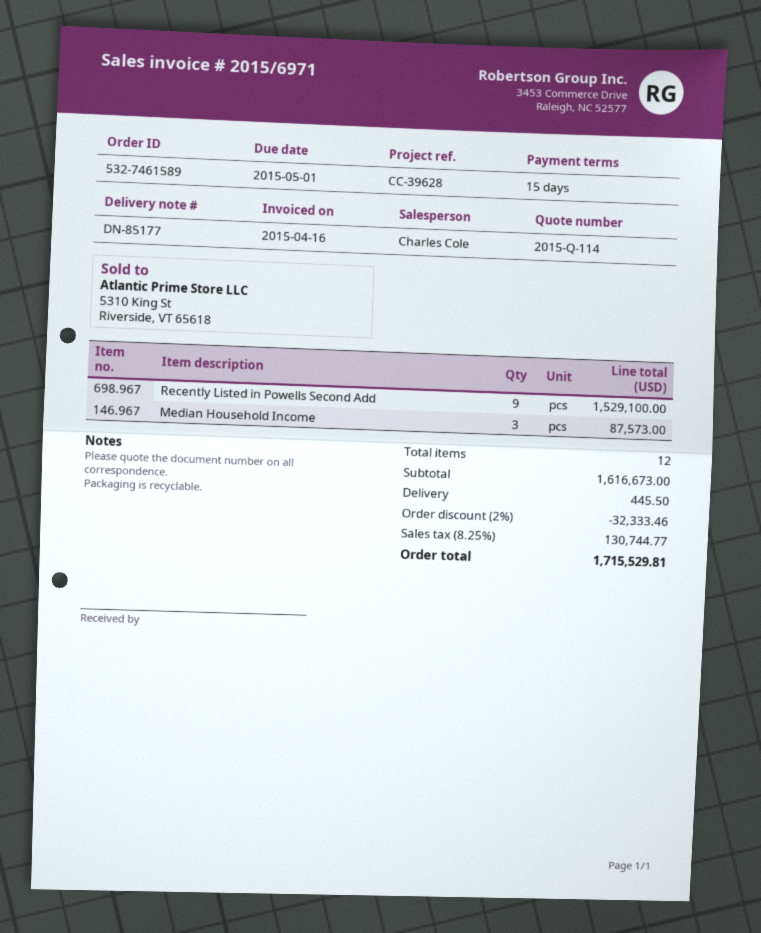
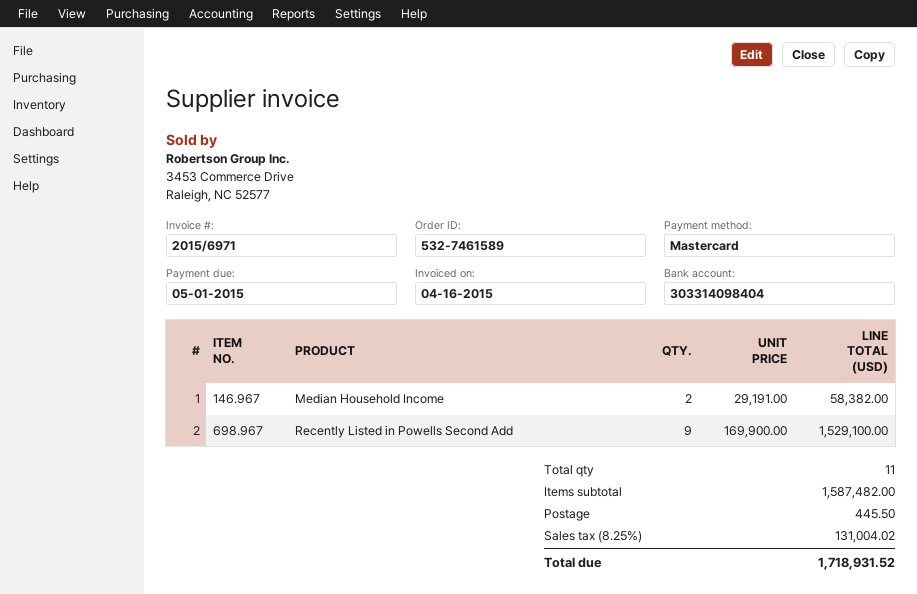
Median Household Income: 3 for 87573.00 -> 2 for 58382.00
total quantity: 12 -> 11
subtotal: 1616673.00 -> 1587482.00
discount: 2% = 32333.46 -> none
tax: 8.25% = 130744.77 -> 8.25% = 131004.02
total: 1715529.81 -> 1718931.52

